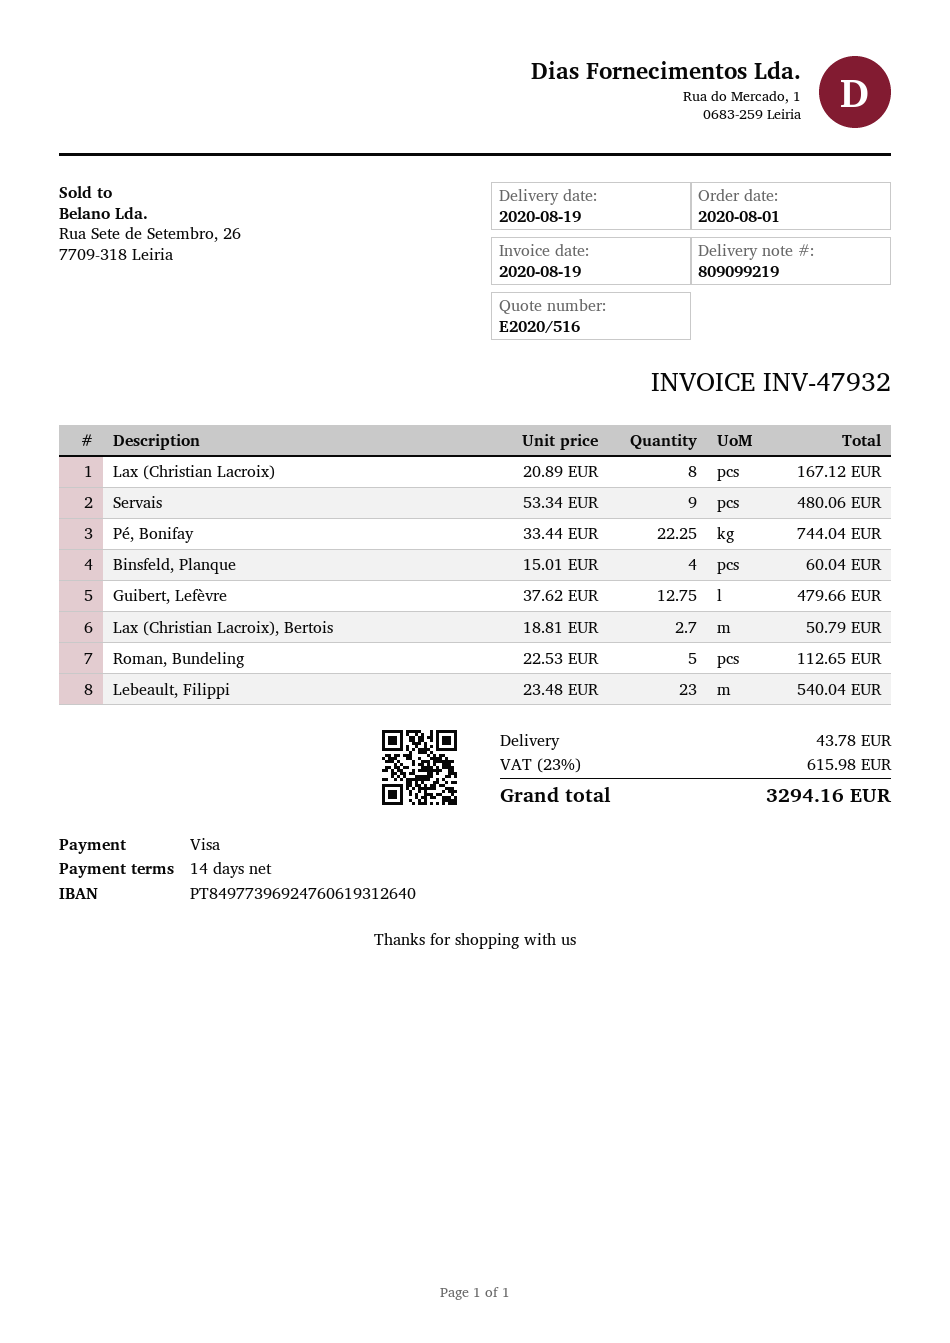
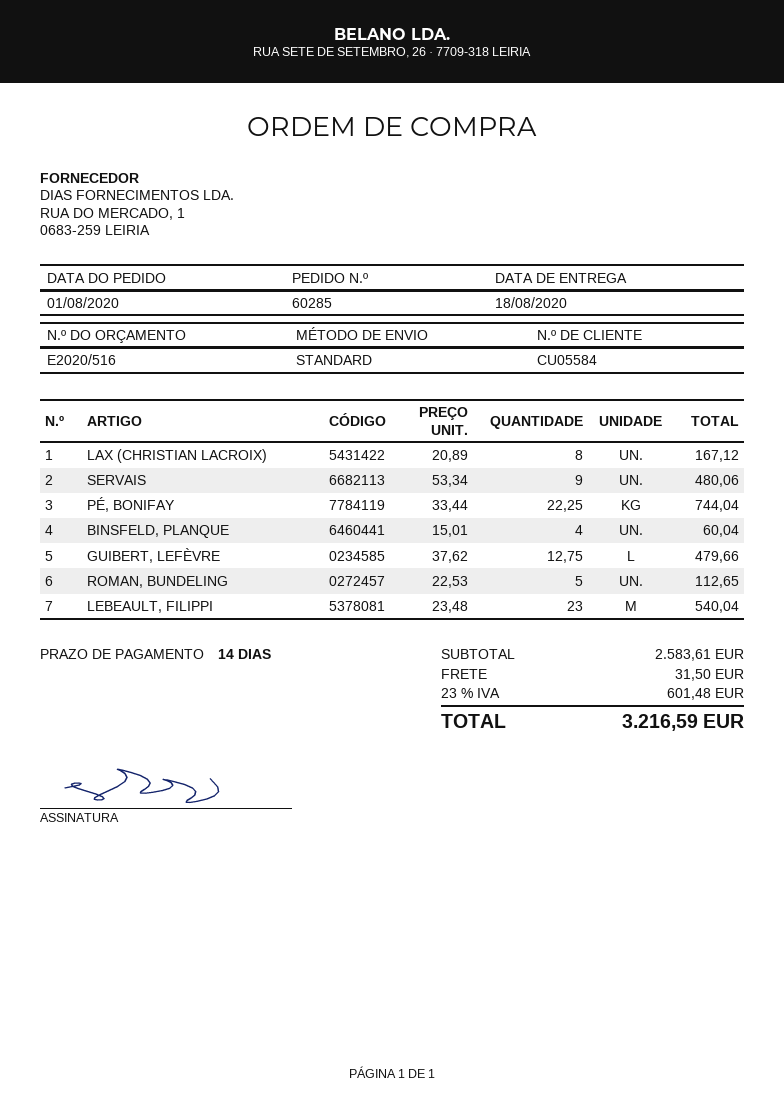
delivery date: 2020-08-19 -> 2020-08-18
Lax (Christian Lacroix), Bertois: 2.7 x 18.81 = 50.79 -> none
shipping: 43.78 -> 31.50
tax: 23% = 615.98 -> 23% = 601.48
total: 3294.16 -> 3216.59

